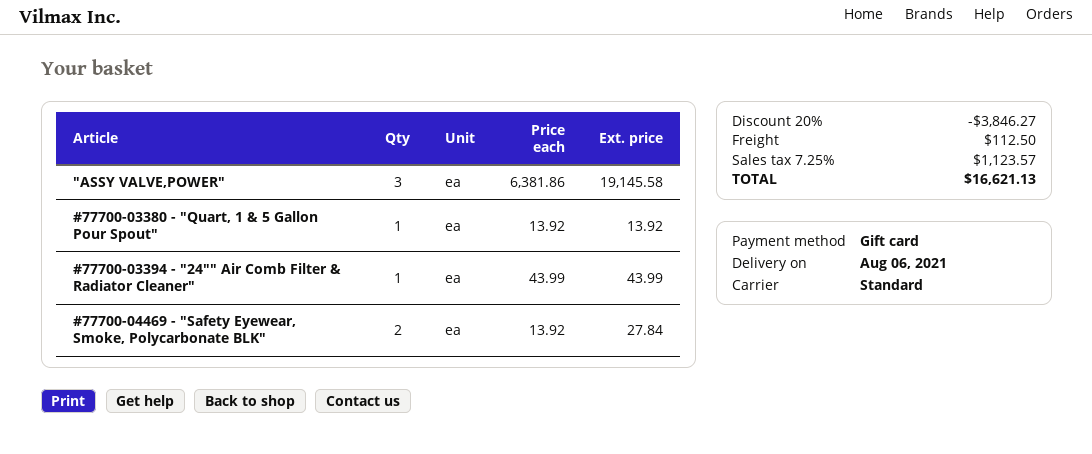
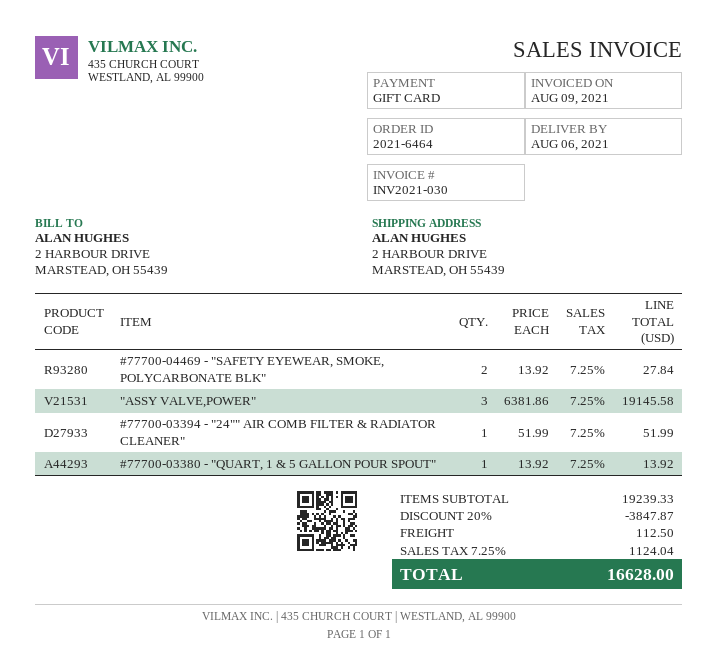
#77700-03394 - "24"" Air Comb Filter & Radiator Cleaner": 1 x 43.99 = 43.99 -> 1 x 51.99 = 51.99
discount: 20% = 3846.27 -> 20% = 3847.87
tax: 7.25% = 1123.57 -> 7.25% = 1124.04
total: 16621.13 -> 16628.00

